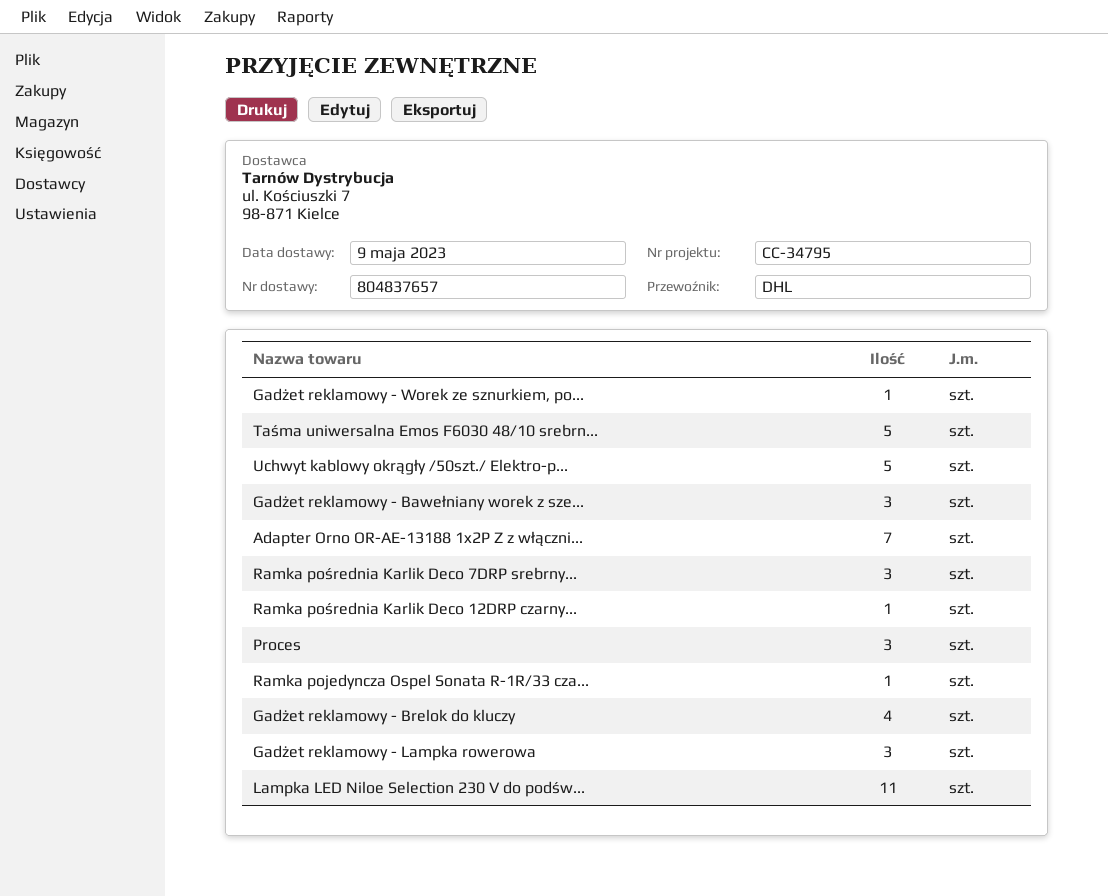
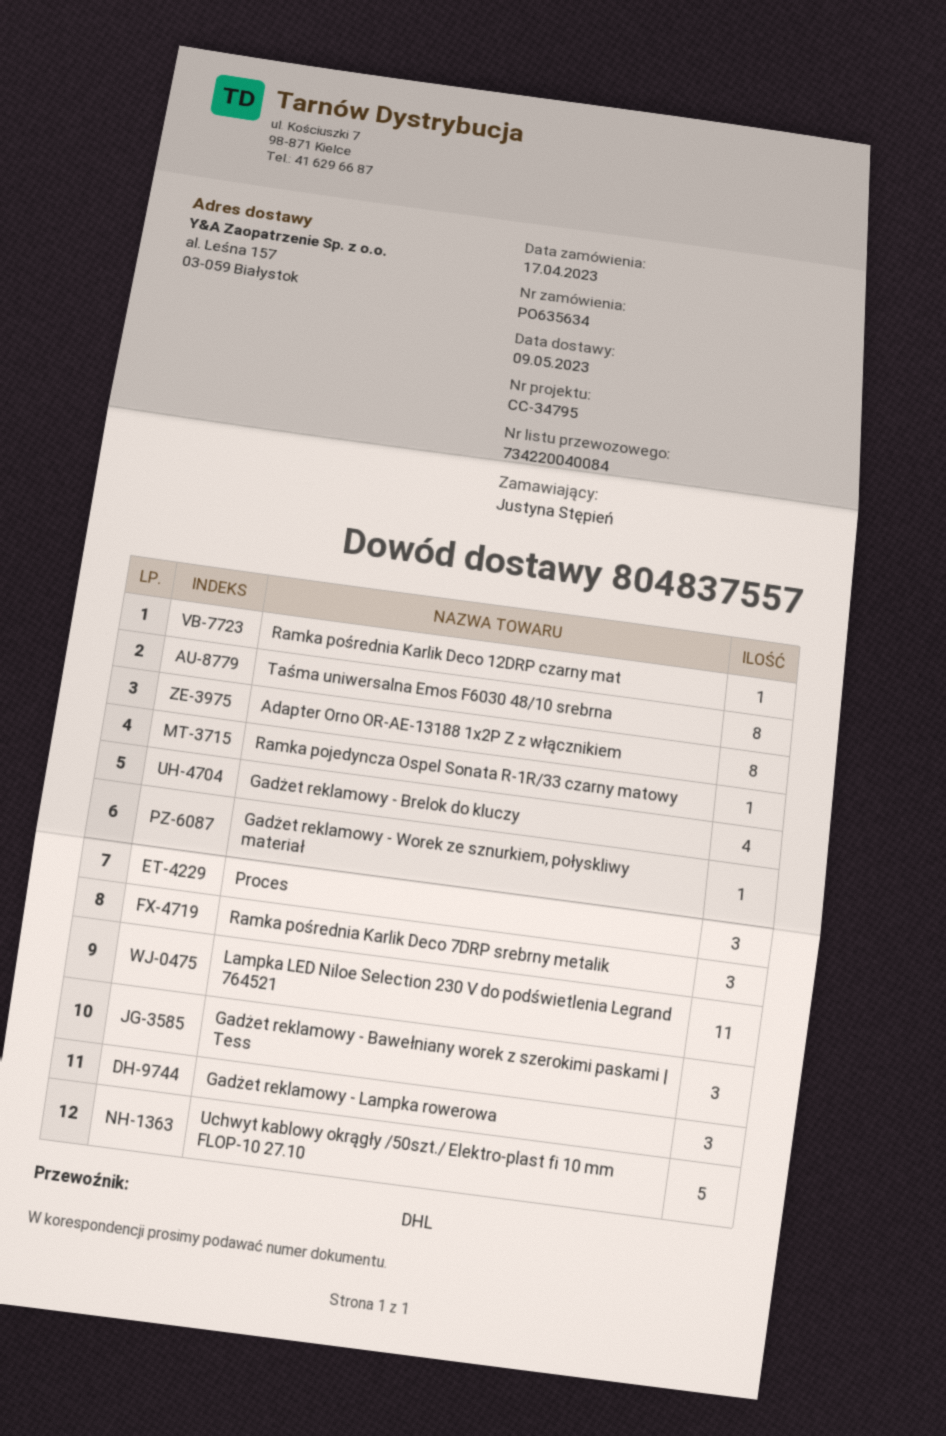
delivery note number: 804837657 -> 804837557
Taśma uniwersalna Emos F6030 48/10 srebrn...: 5 -> 8
Adapter Orno OR-AE-13188 1x2P Z z włączni...: 7 -> 8

